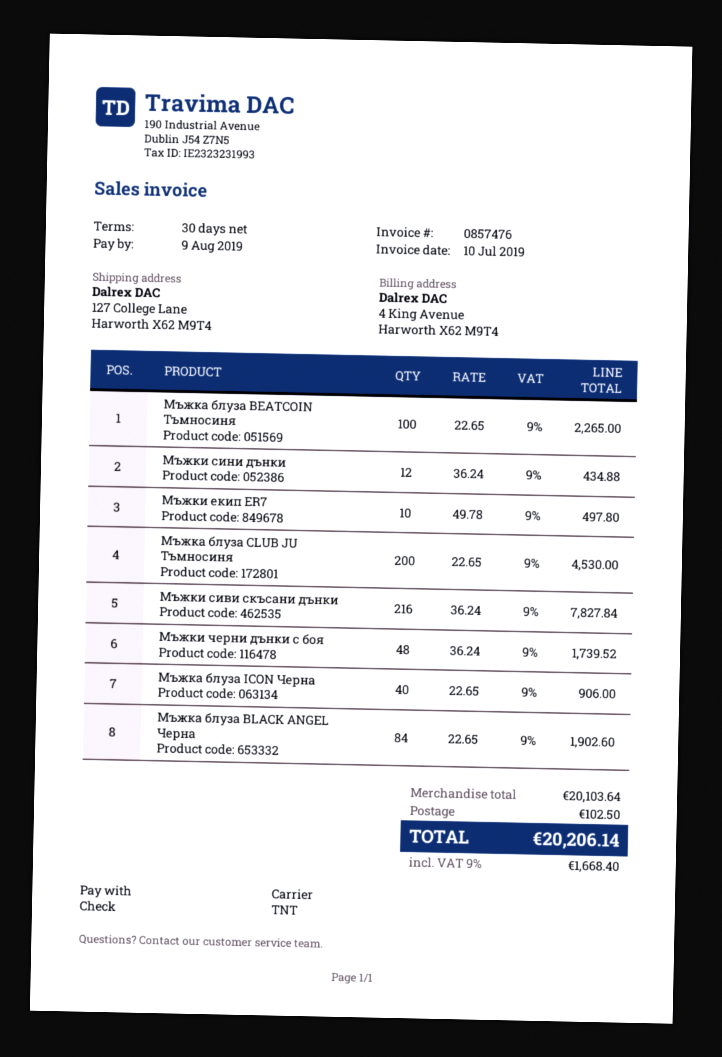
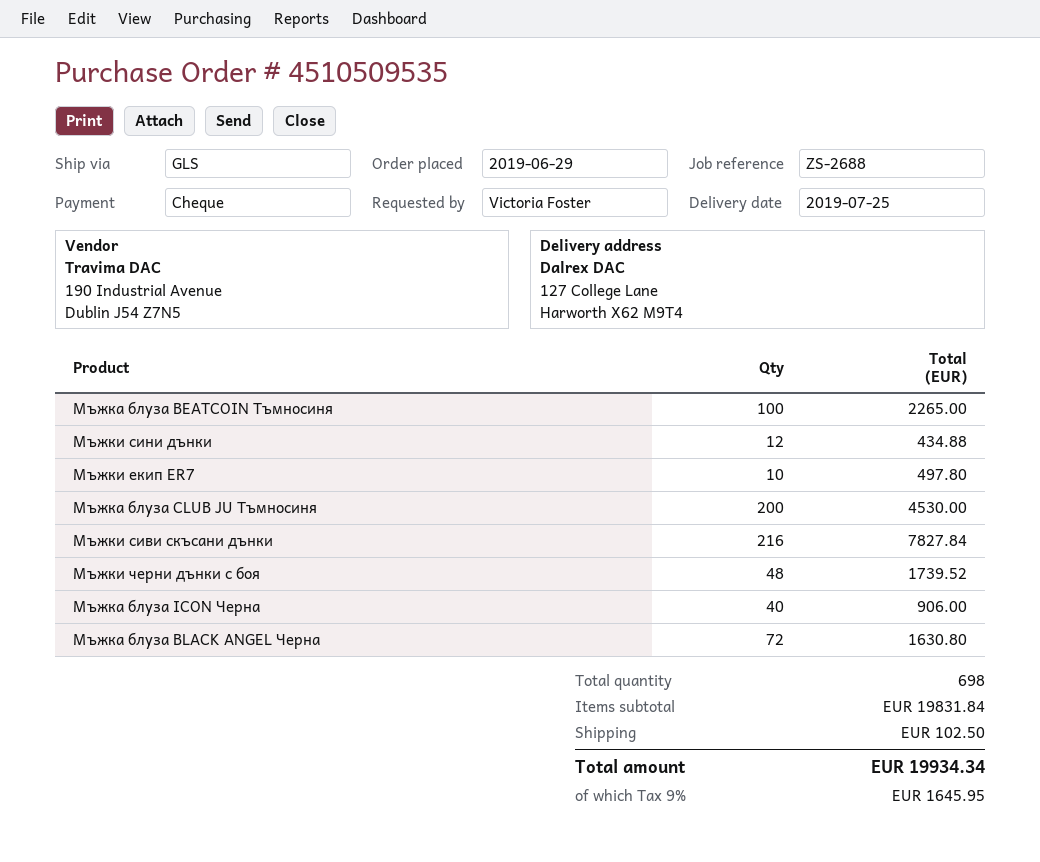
shipping method: TNT -> GLS
Мъжка блуза BLACK ANGEL Черна: 84 for 1902.60 -> 72 for 1630.80
subtotal: 20103.64 -> 19831.84
tax: 9% = 1668.40 -> 9% = 1645.95
total: 20206.14 -> 19934.34

